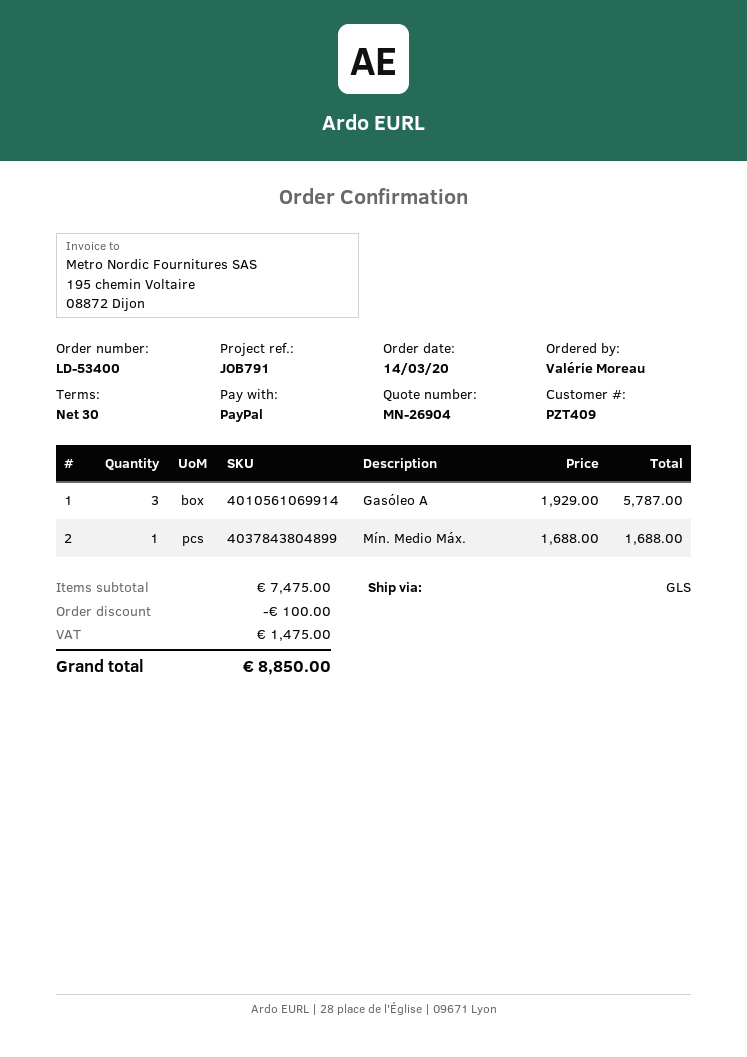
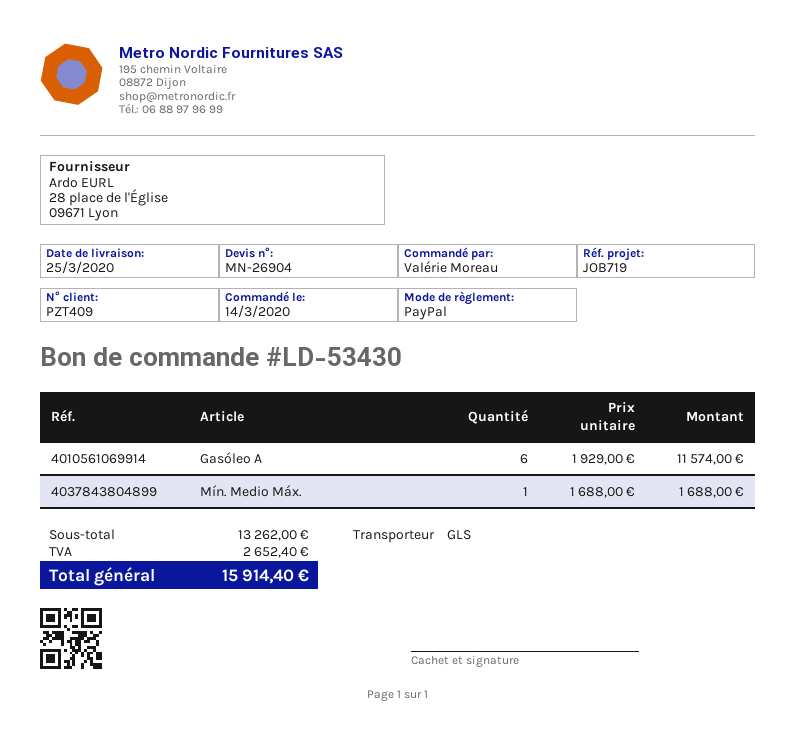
order number: LD-53400 -> LD-53430
reference: JOB791 -> JOB719
Gasóleo A: 3 x 1929.00 = 5787.00 -> 6 x 1929.00 = 11574.00
subtotal: 7475.00 -> 13262.00
discount: 100.00 -> none
tax: 1475.00 -> 2652.40
total: 8850.00 -> 15914.40

